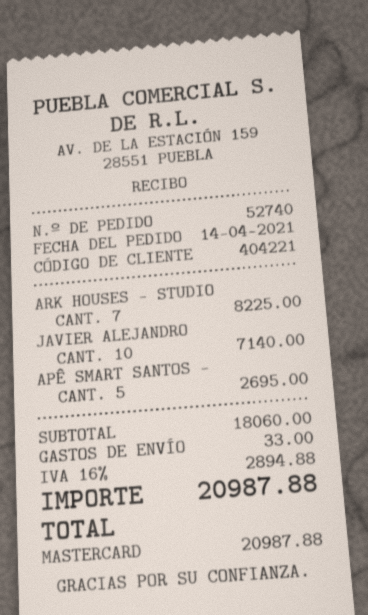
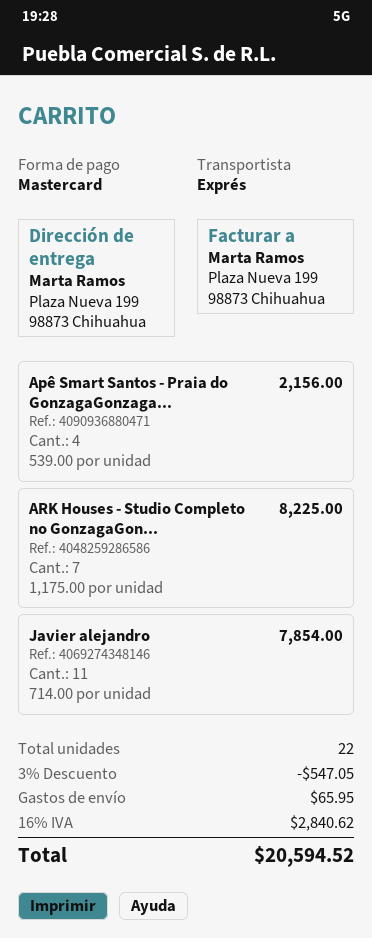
JAVIER ALEJANDRO: 10 for 7140.00 -> 11 for 7854.00
APÊ SMART SANTOS -: 5 for 2695.00 -> 4 for 2156.00
discount: none -> 3% = 547.05
shipping: 33.00 -> 65.95
tax: 16% = 2894.88 -> 16% = 2840.62
total: 20987.88 -> 20594.52

